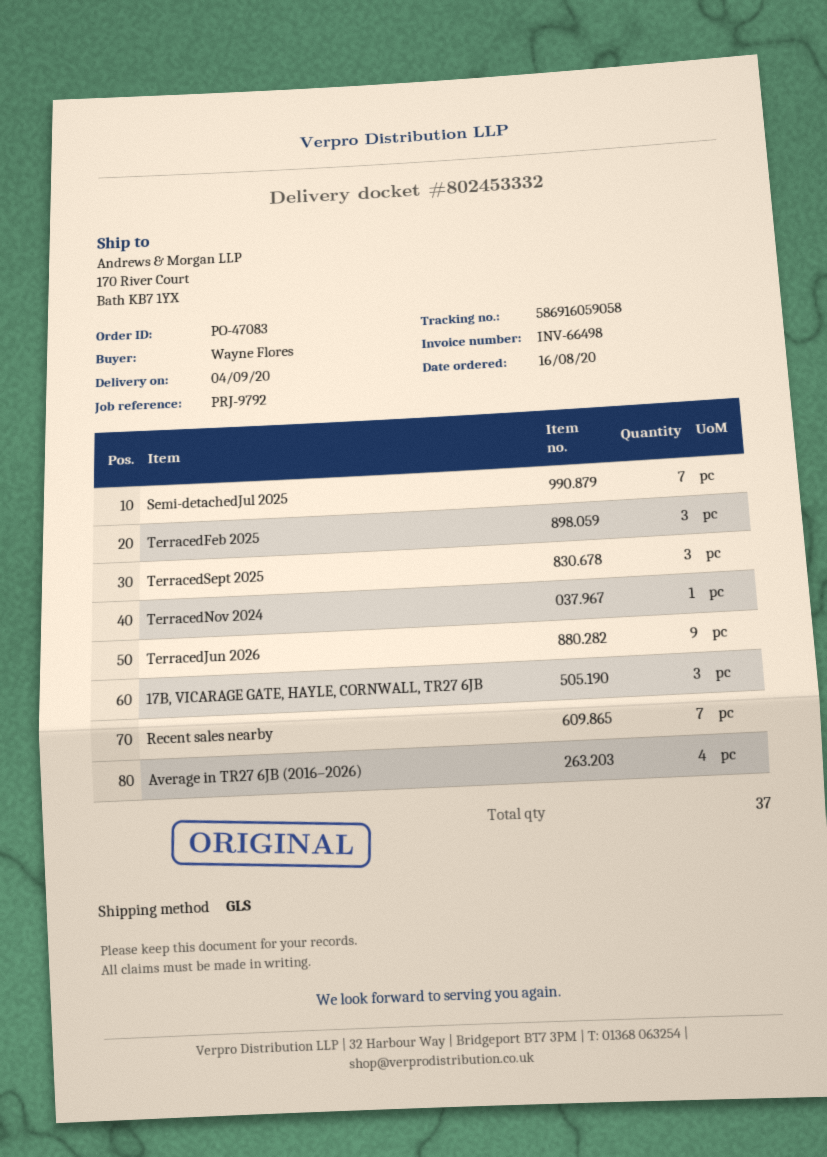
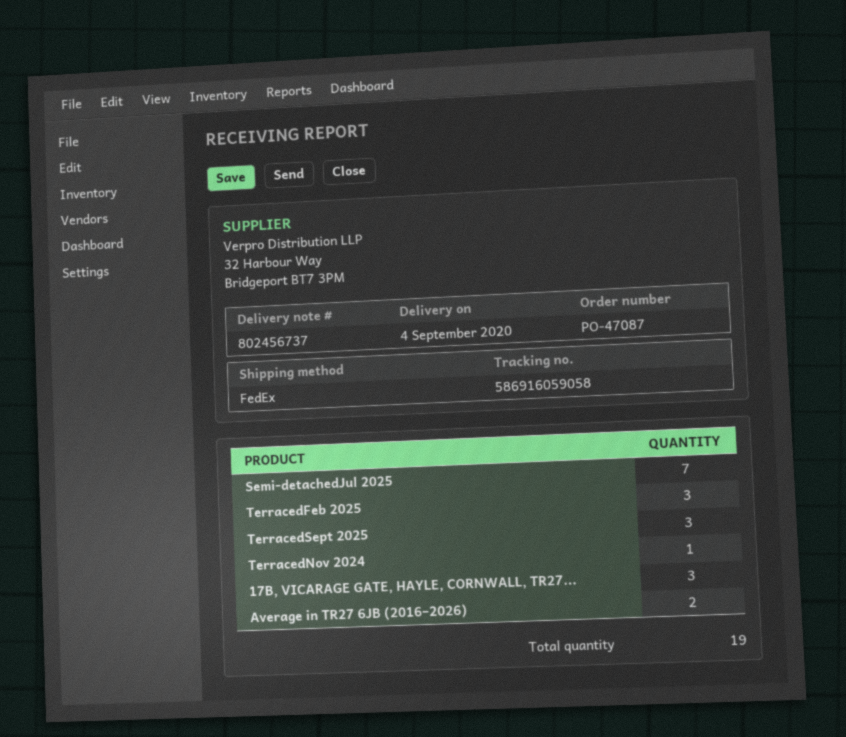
order number: PO-47083 -> PO-47087
delivery note number: 802453332 -> 802456737
shipping method: GLS -> FedEx
TerracedJun 2026: 9 -> none
Recent sales nearby: 7 -> none
Average in TR27 6JB (2016–2026): 4 -> 2
total quantity: 37 -> 19

